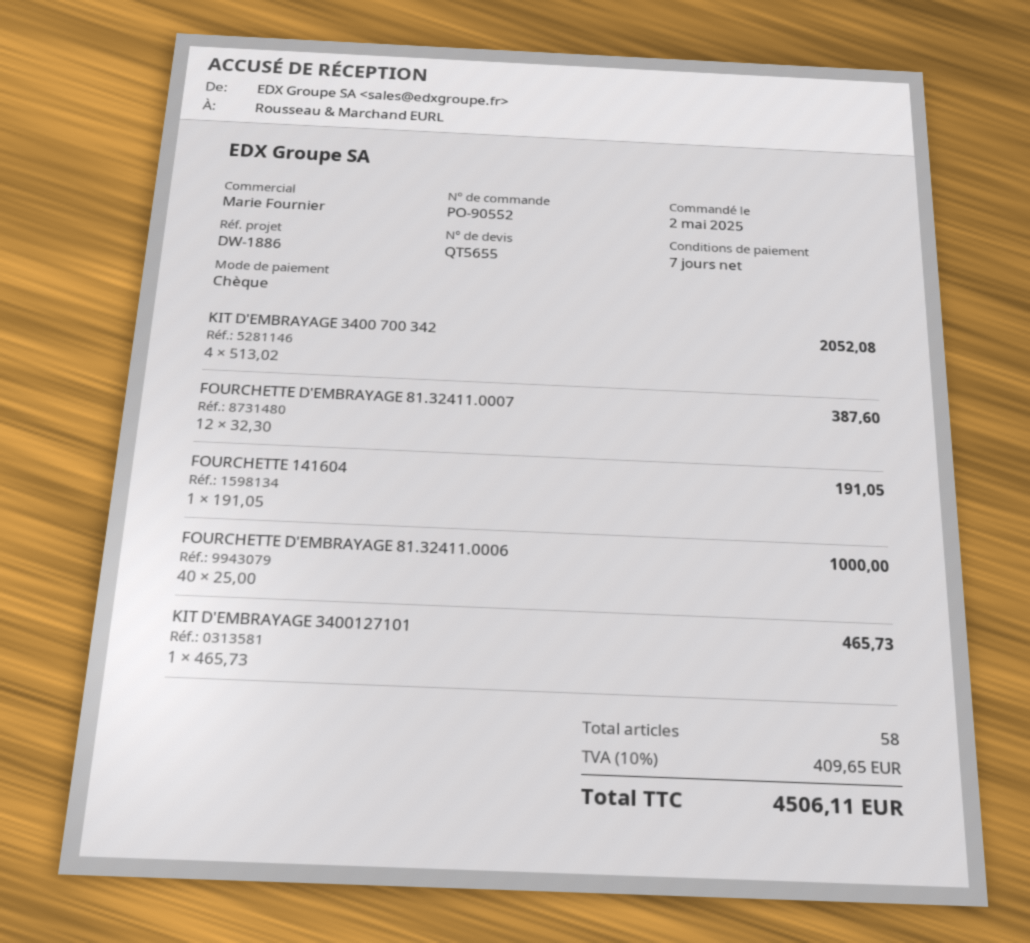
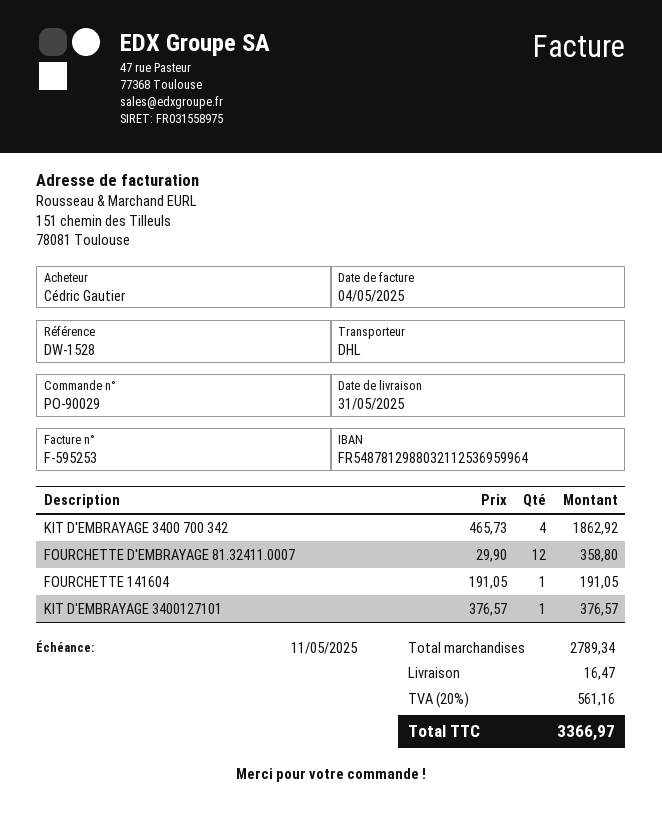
order number: PO-90552 -> PO-90029
reference: DW-1886 -> DW-1528
KIT D'EMBRAYAGE 3400 700 342: 4 x 513.02 = 2052.08 -> 4 x 465.73 = 1862.92
FOURCHETTE D'EMBRAYAGE 81.32411.0007: 12 x 32.30 = 387.60 -> 12 x 29.90 = 358.80
FOURCHETTE D'EMBRAYAGE 81.32411.0006: 40 x 25.00 = 1000.00 -> none
KIT D'EMBRAYAGE 3400127101: 1 x 465.73 = 465.73 -> 1 x 376.57 = 376.57
shipping: none -> 16.47
tax: 10% = 409.65 -> 20% = 561.16
total: 4506.11 -> 3366.97

